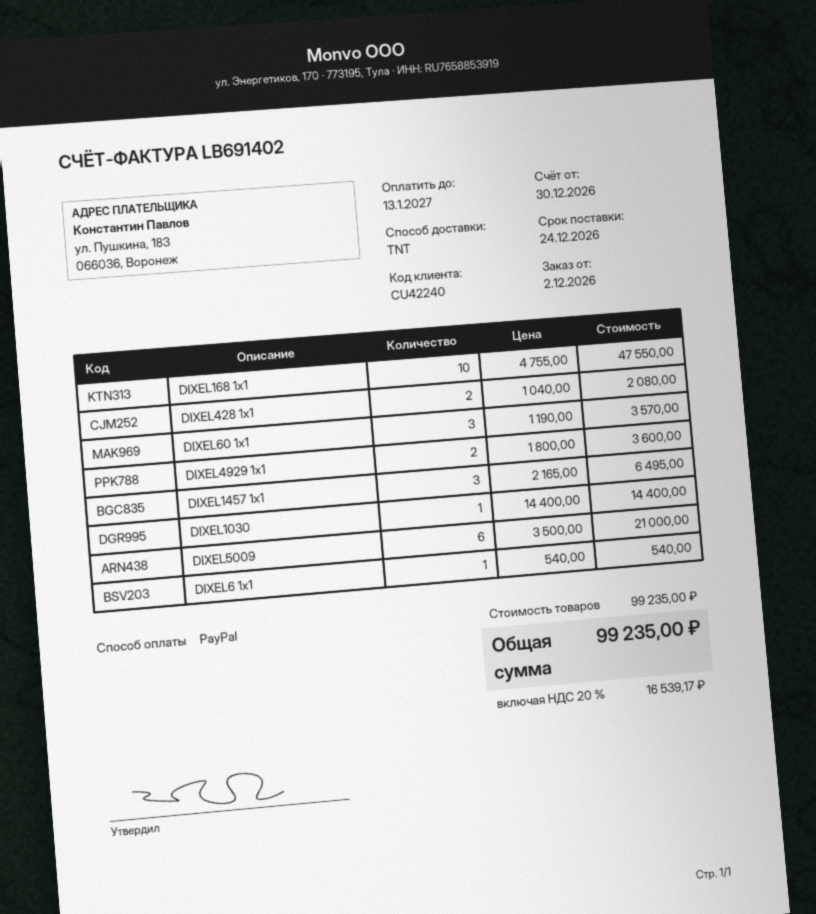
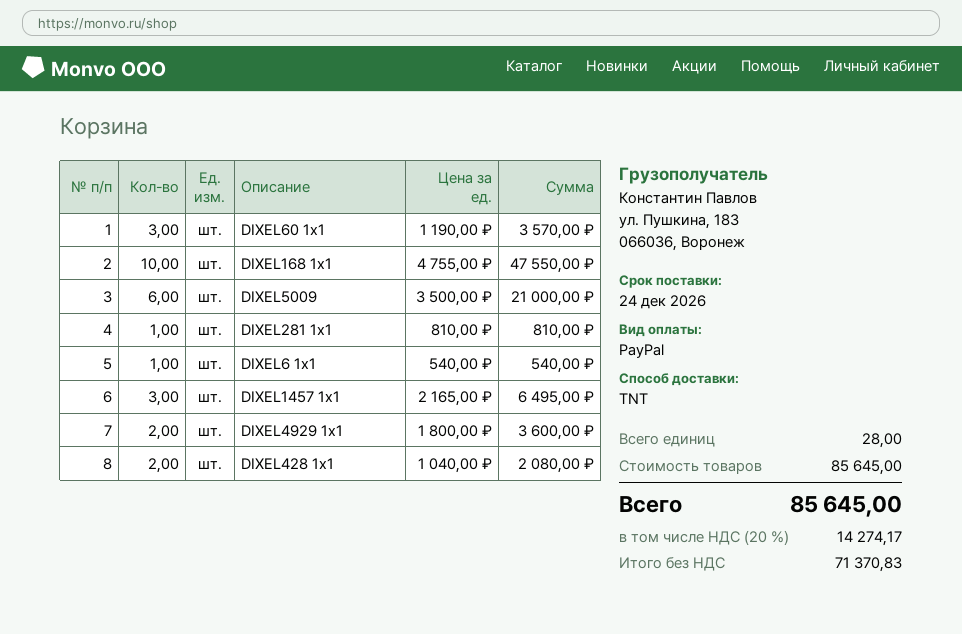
DIXEL1030: 1 x 14400.00 = 14400.00 -> none
DIXEL281 1х1: none -> 1 x 810.00 = 810.00
subtotal: 99235.00 -> 85645.00
tax: 20% = 16539.17 -> 20% = 14274.17
total: 99235.00 -> 85645.00

